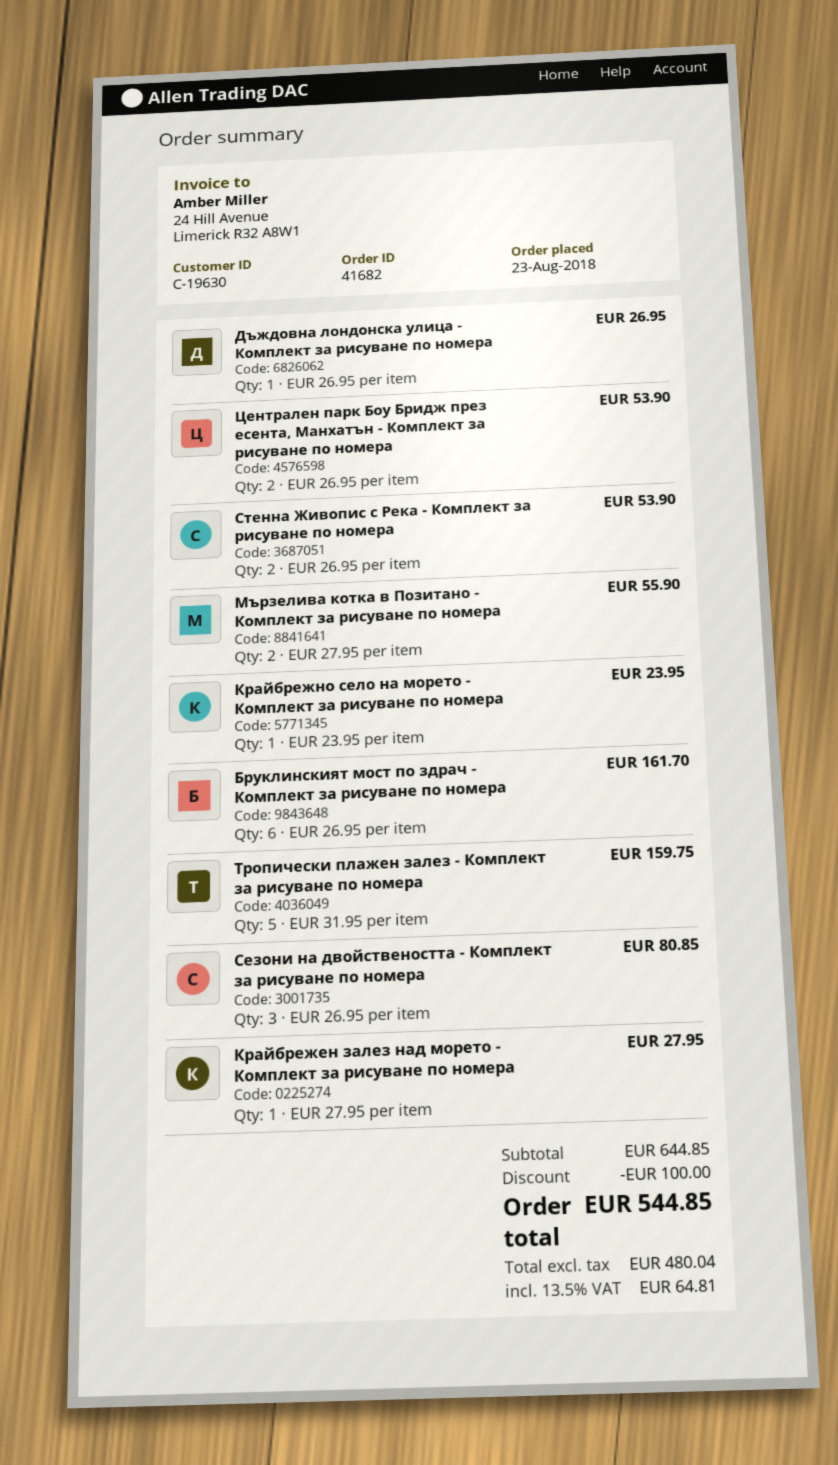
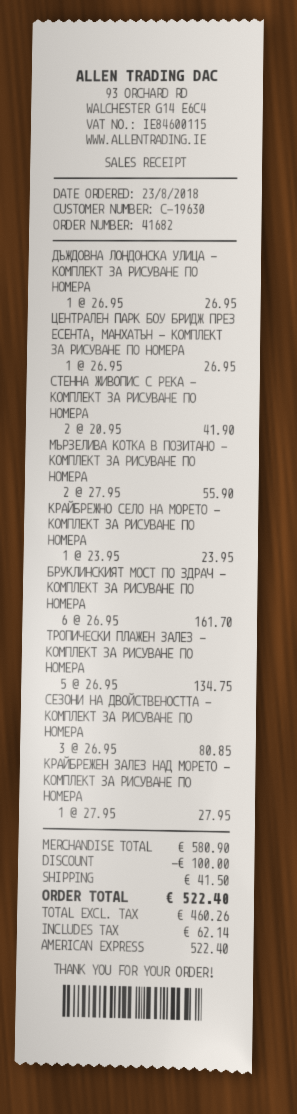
Централен парк Боу Бридж през есента, Манхатън - Комплект за рисуване по номера: 2 x 26.95 = 53.90 -> 1 x 26.95 = 26.95
Стенна Живопис с Река - Комплект за рисуване по номера: 2 x 26.95 = 53.90 -> 2 x 20.95 = 41.90
Тропически плажен залез - Комплект за рисуване по номера: 5 x 31.95 = 159.75 -> 5 x 26.95 = 134.75
subtotal: 644.85 -> 580.90
shipping: none -> 41.50
net: 480.04 -> 460.26
tax: 64.81 -> 62.14
total: 544.85 -> 522.40

